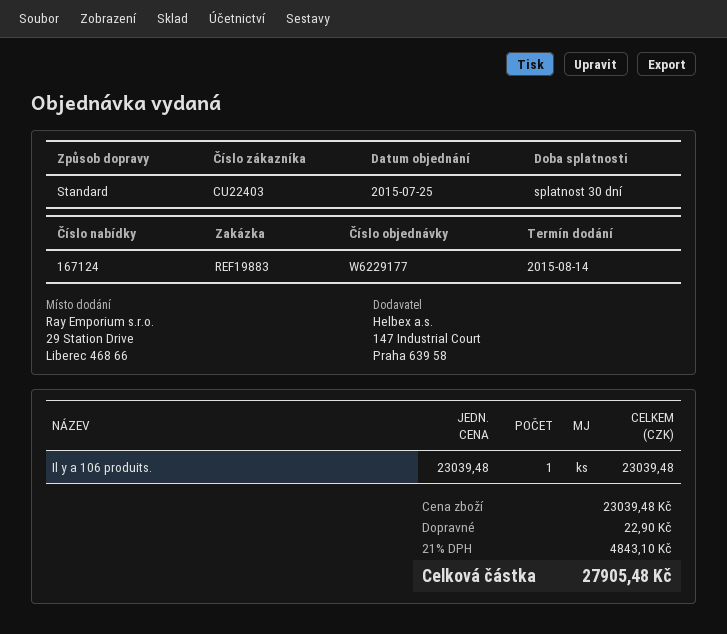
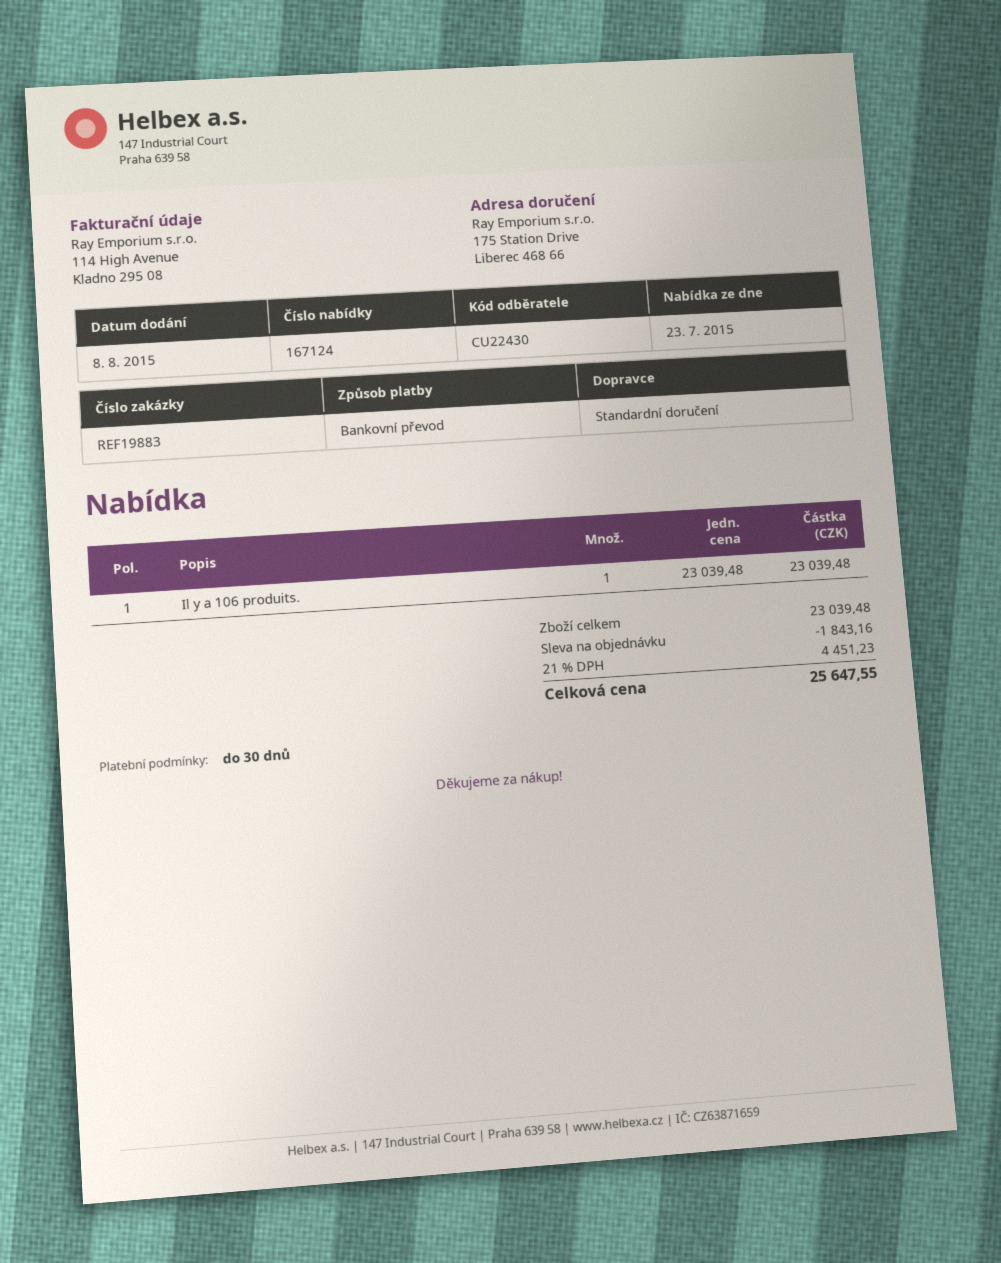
delivery date: 2015-08-14 -> 2015-08-08
customer number: CU22403 -> CU22430
ship to: 29 Station Drive, Liberec 468 66 -> 175 Station Drive, Liberec 468 66
discount: none -> 1843.16
shipping: 22.90 -> none
tax: 21% = 4843.10 -> 21% = 4451.23
total: 27905.48 -> 25647.55

